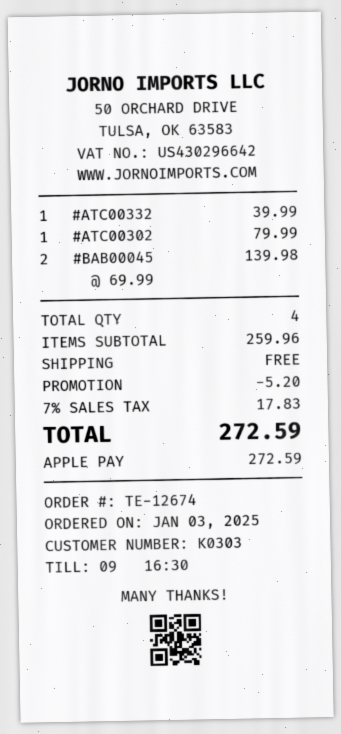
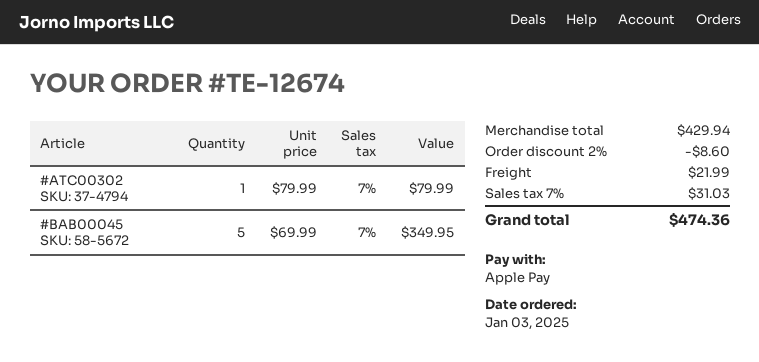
#ATC00332: 1 x 39.99 = 39.99 -> none
#BAB00045: 2 x 69.99 = 139.98 -> 5 x 69.99 = 349.95
subtotal: 259.96 -> 429.94
discount: 5.20 -> 8.60
shipping: 0.00 -> 21.99
tax: 7% = 17.83 -> 7% = 31.03
total: 272.59 -> 474.36

